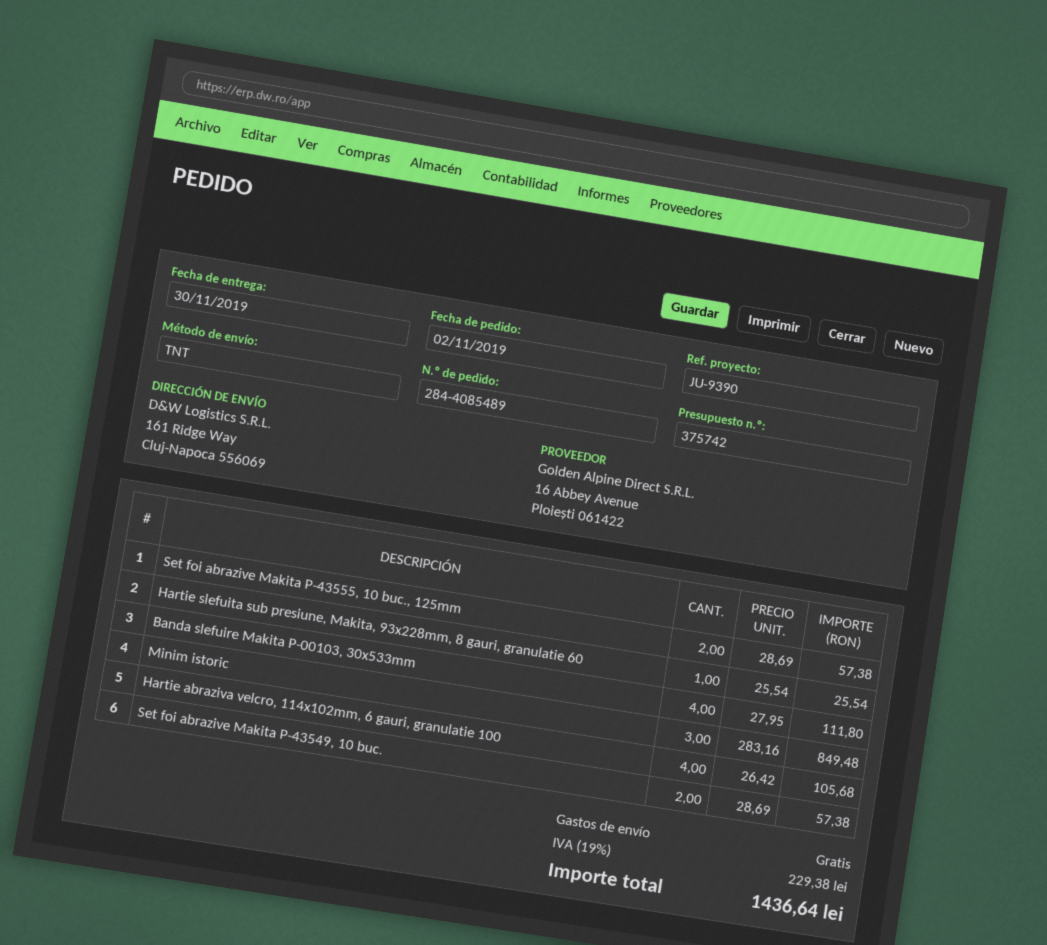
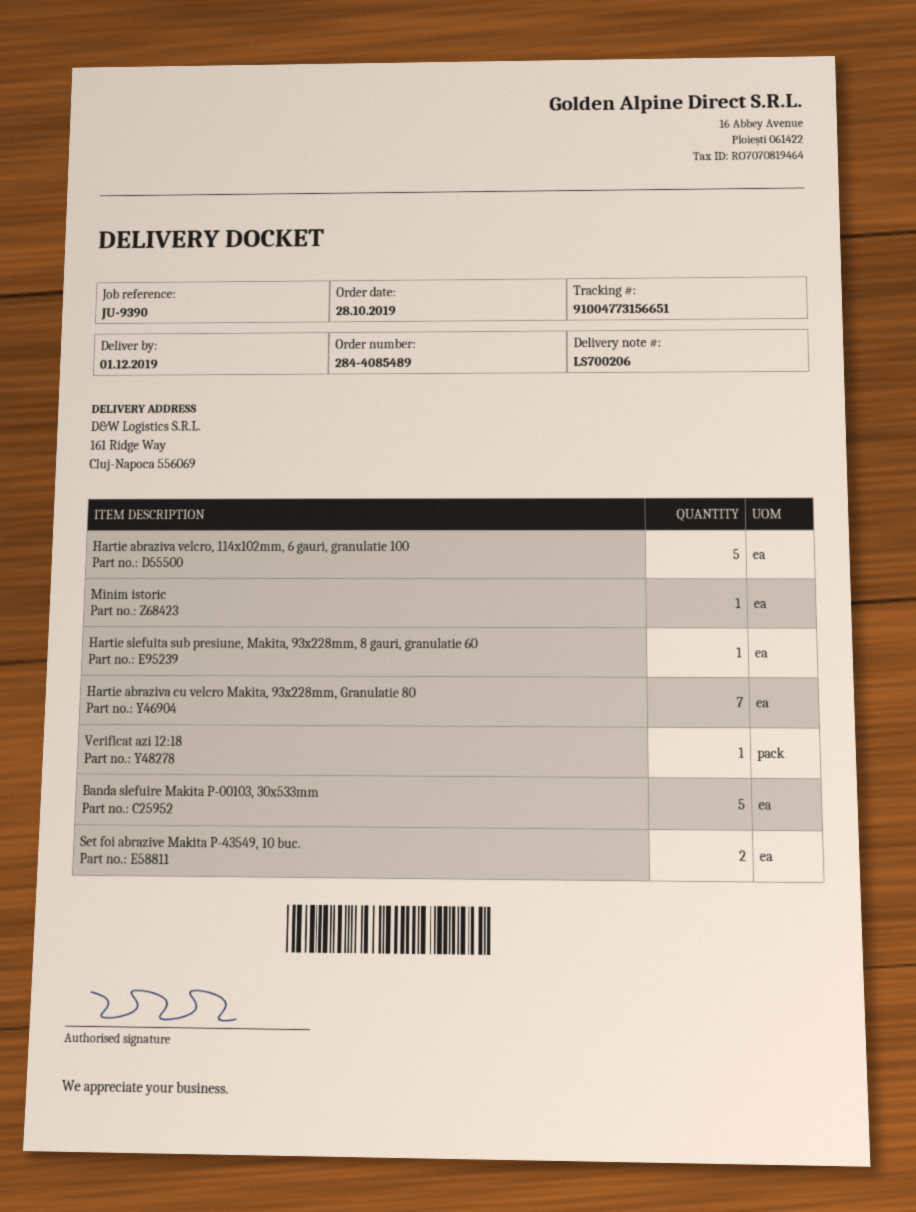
order date: 2019-11-02 -> 2019-10-28
delivery date: 2019-11-30 -> 2019-12-01
Set foi abrazive Makita P-43555, 10 buc., 125mm: 2 -> none
Banda slefuire Makita P-00103, 30x533mm: 4 -> 5
Minim istoric: 3 -> 1
Hartie abraziva velcro, 114x102mm, 6 gauri, granulatie 100: 4 -> 5
Hartie abraziva cu velcro Makita, 93x228mm, Granulatie 80: none -> 7
Verificat azi 12:18: none -> 1

